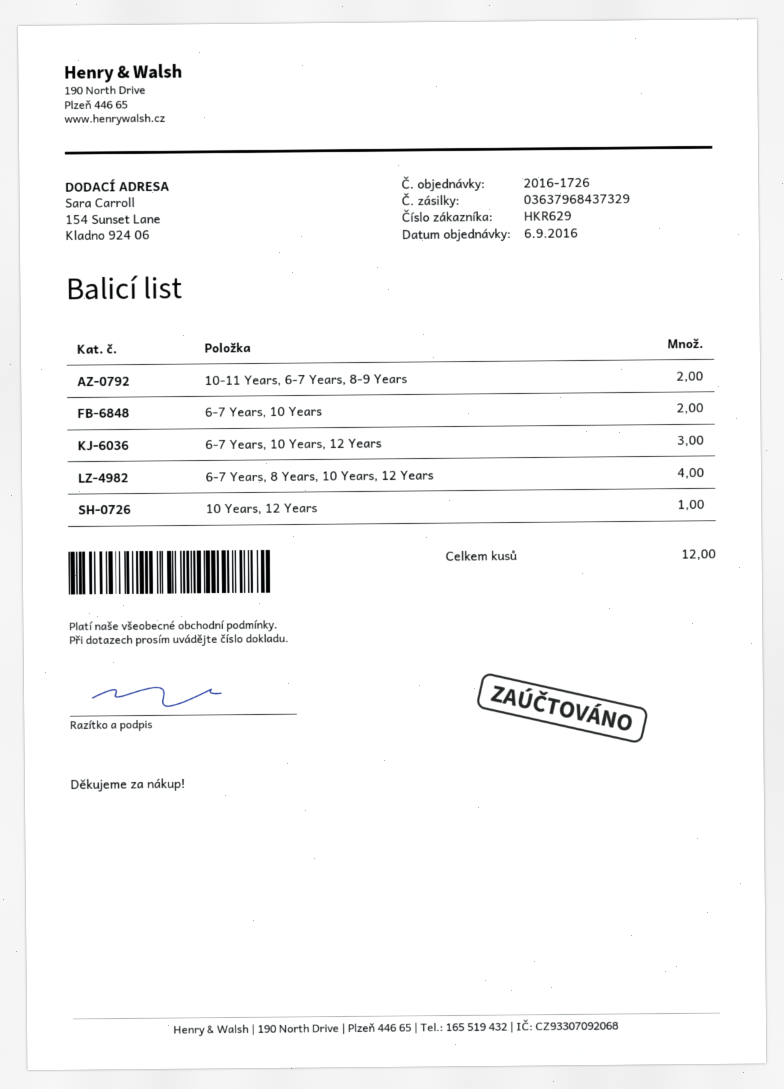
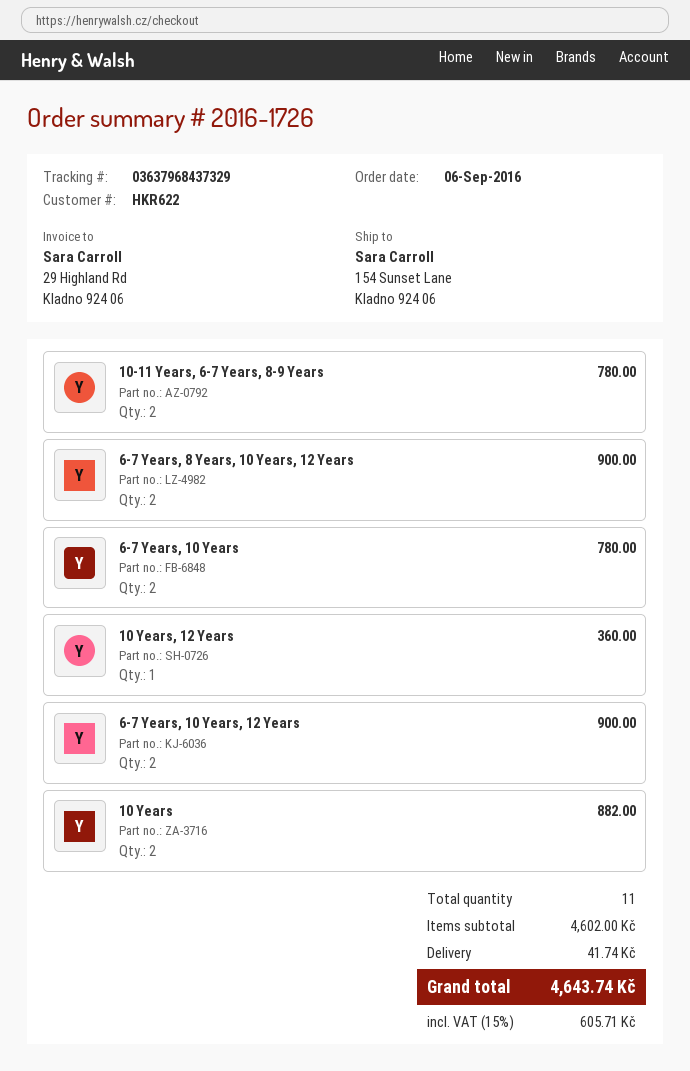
customer number: HKR629 -> HKR622
6-7 Years, 10 Years, 12 Years: 3 -> 2
6-7 Years, 8 Years, 10 Years, 12 Years: 4 -> 2
10 Years: none -> 2
total quantity: 12 -> 11

